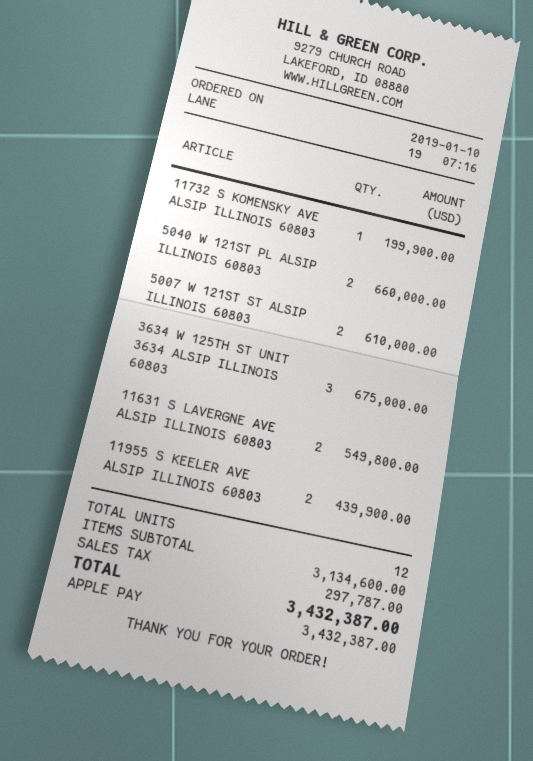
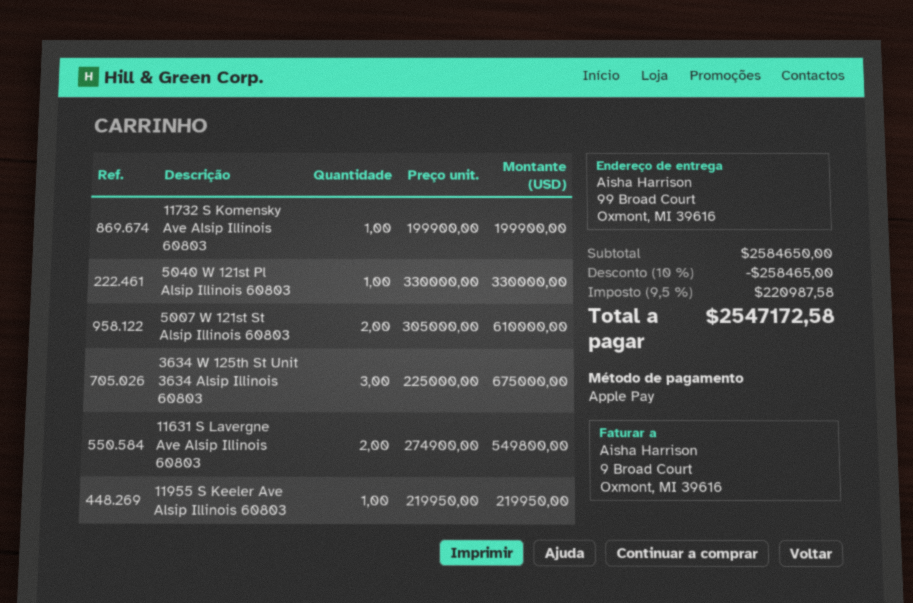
5040 W 121ST PL ALSIP ILLINOIS 60803: 2 for 660000.00 -> 1 for 330000.00
11955 S KEELER AVE ALSIP ILLINOIS 60803: 2 for 439900.00 -> 1 for 219950.00
subtotal: 3134600.00 -> 2584650.00
discount: none -> 10% = 258465.00
tax: 297787.00 -> 220987.58
total: 3432387.00 -> 2547172.58

